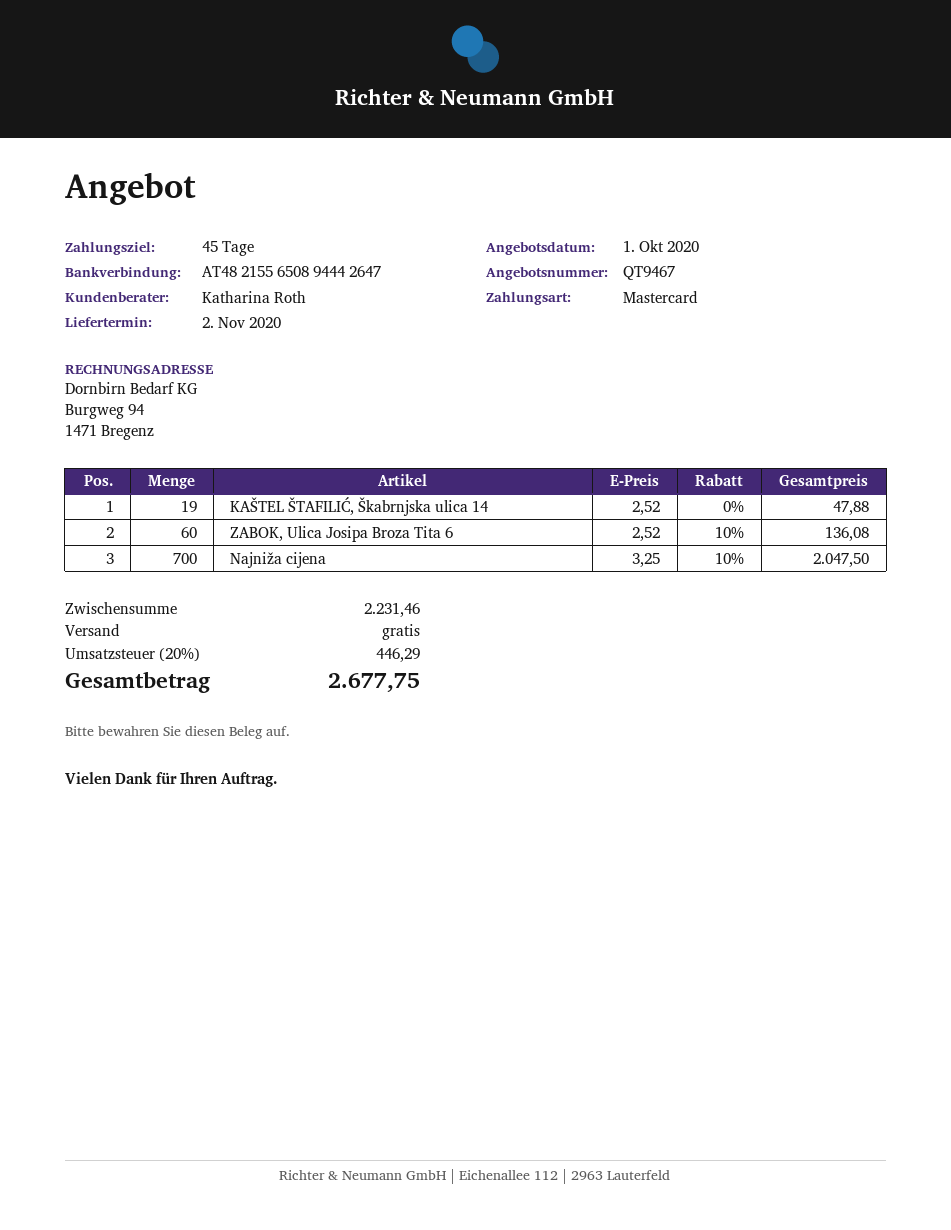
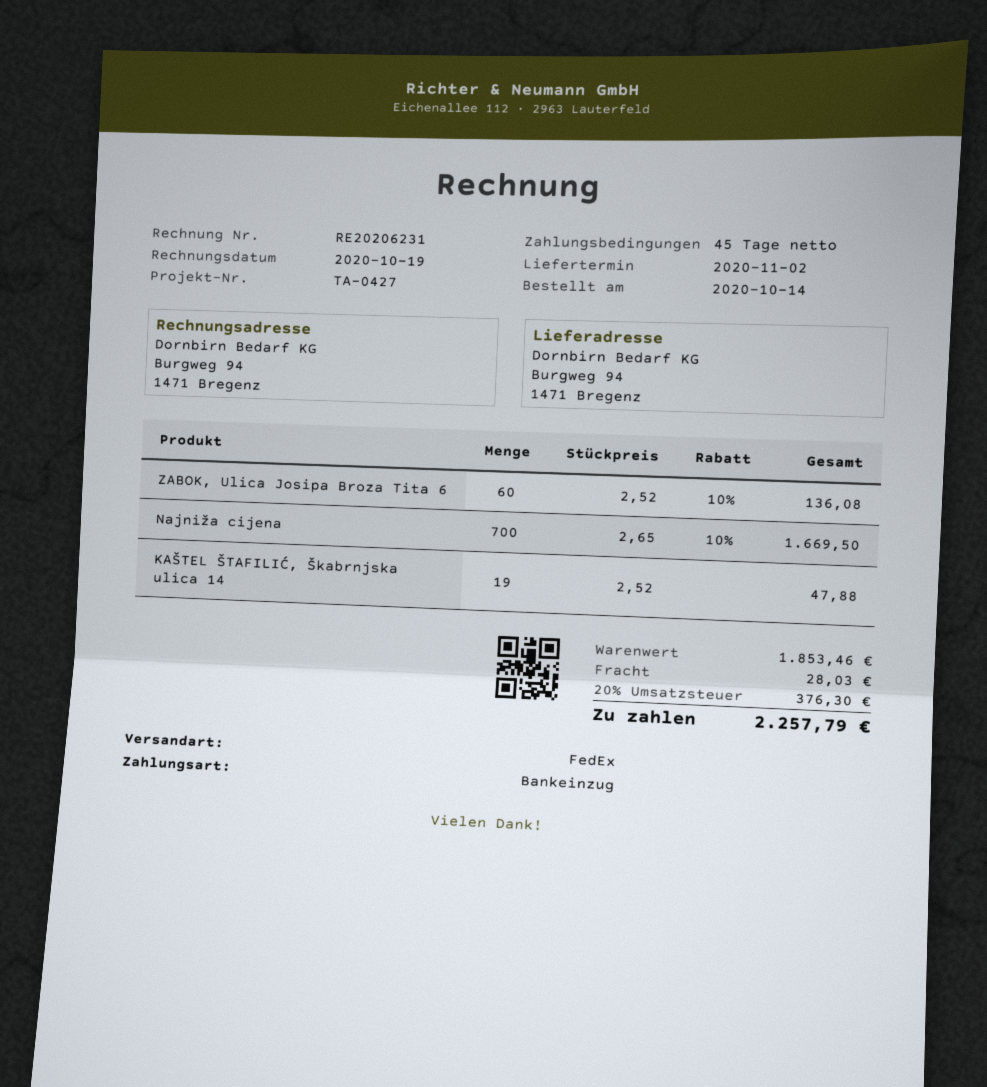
payment method: Mastercard -> direct debit
Najniža cijena: 700 x 3.25 - 10% = 2047.50 -> 700 x 2.65 - 10% = 1669.50
subtotal: 2231.46 -> 1853.46
shipping: 0.00 -> 28.03
tax: 20% = 446.29 -> 20% = 376.30
total: 2677.75 -> 2257.79

